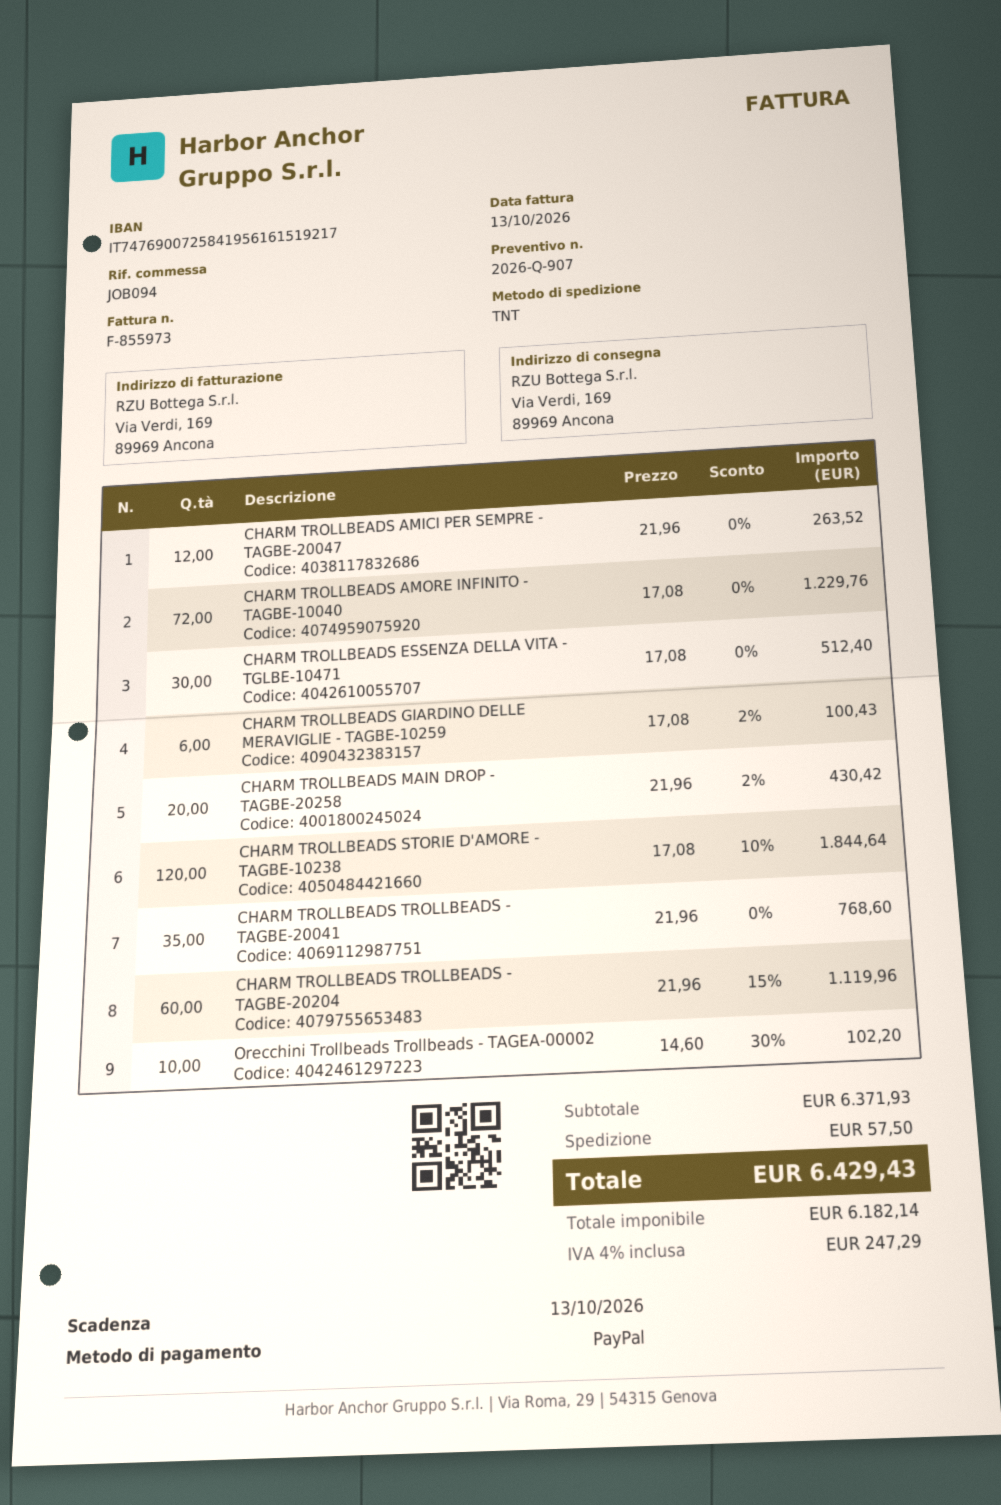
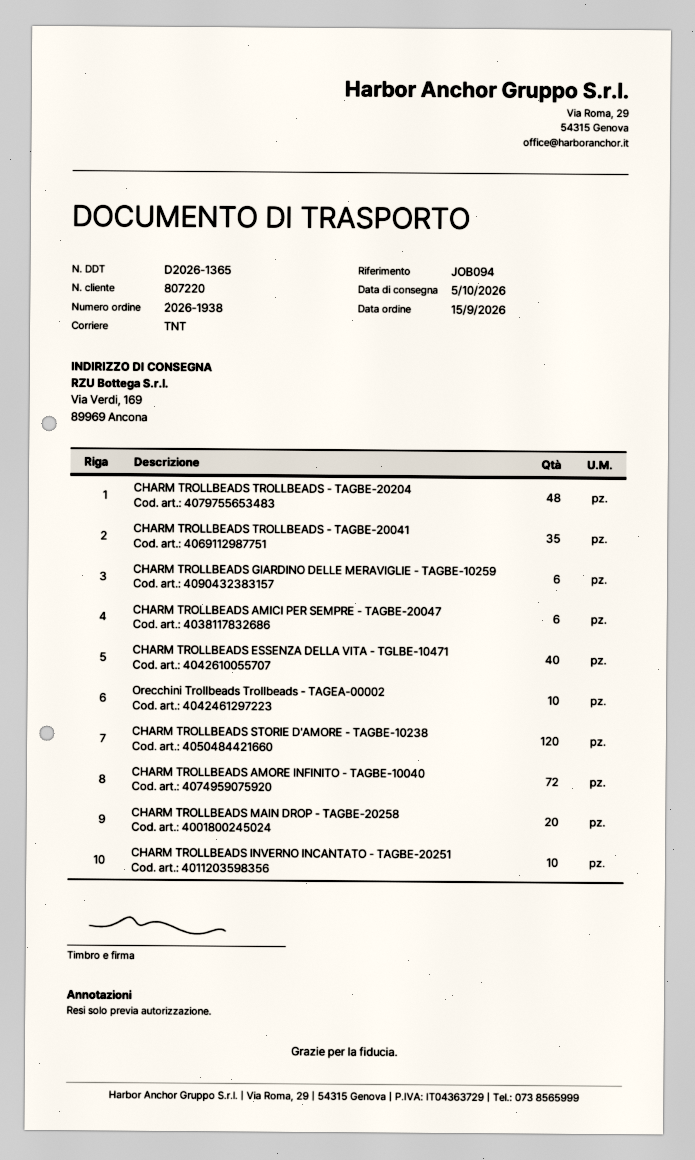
CHARM TROLLBEADS AMICI PER SEMPRE - TAGBE-20047: 12 -> 6
CHARM TROLLBEADS ESSENZA DELLA VITA - TGLBE-10471: 30 -> 40
CHARM TROLLBEADS TROLLBEADS - TAGBE-20204: 60 -> 48
CHARM TROLLBEADS INVERNO INCANTATO - TAGBE-20251: none -> 10

